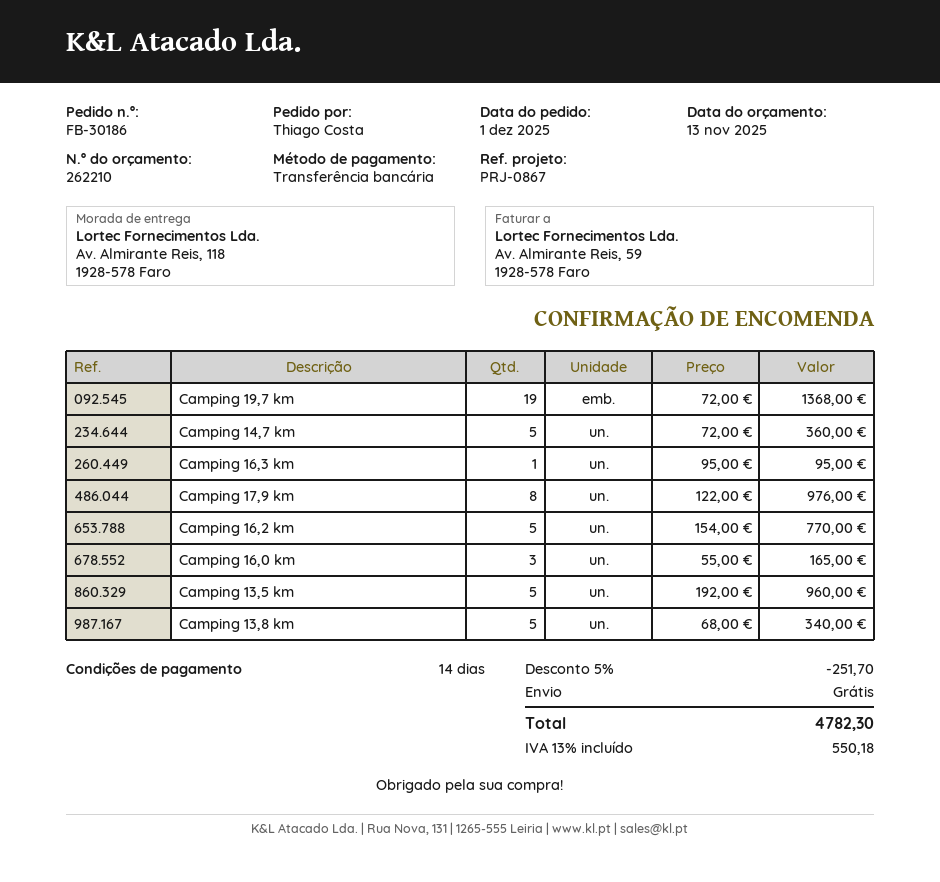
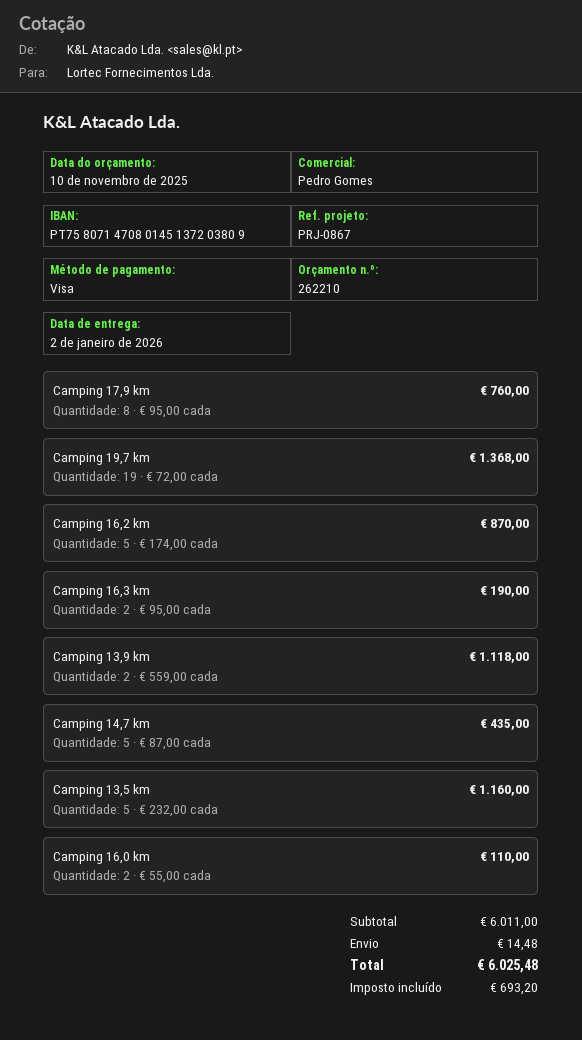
quote date: 2025-11-13 -> 2025-11-10
payment method: bank transfer -> Visa
Camping 14,7 km: 5 x 72.00 = 360.00 -> 5 x 87.00 = 435.00
Camping 16,3 km: 1 x 95.00 = 95.00 -> 2 x 95.00 = 190.00
Camping 17,9 km: 8 x 122.00 = 976.00 -> 8 x 95.00 = 760.00
Camping 16,2 km: 5 x 154.00 = 770.00 -> 5 x 174.00 = 870.00
Camping 16,0 km: 3 x 55.00 = 165.00 -> 2 x 55.00 = 110.00
Camping 13,5 km: 5 x 192.00 = 960.00 -> 5 x 232.00 = 1160.00
Camping 13,8 km: 5 x 68.00 = 340.00 -> none
Camping 13,9 km: none -> 2 x 559.00 = 1118.00
discount: 5% = 251.70 -> none
shipping: 0.00 -> 14.48
tax: 550.18 -> 693.20
total: 4782.30 -> 6025.48

